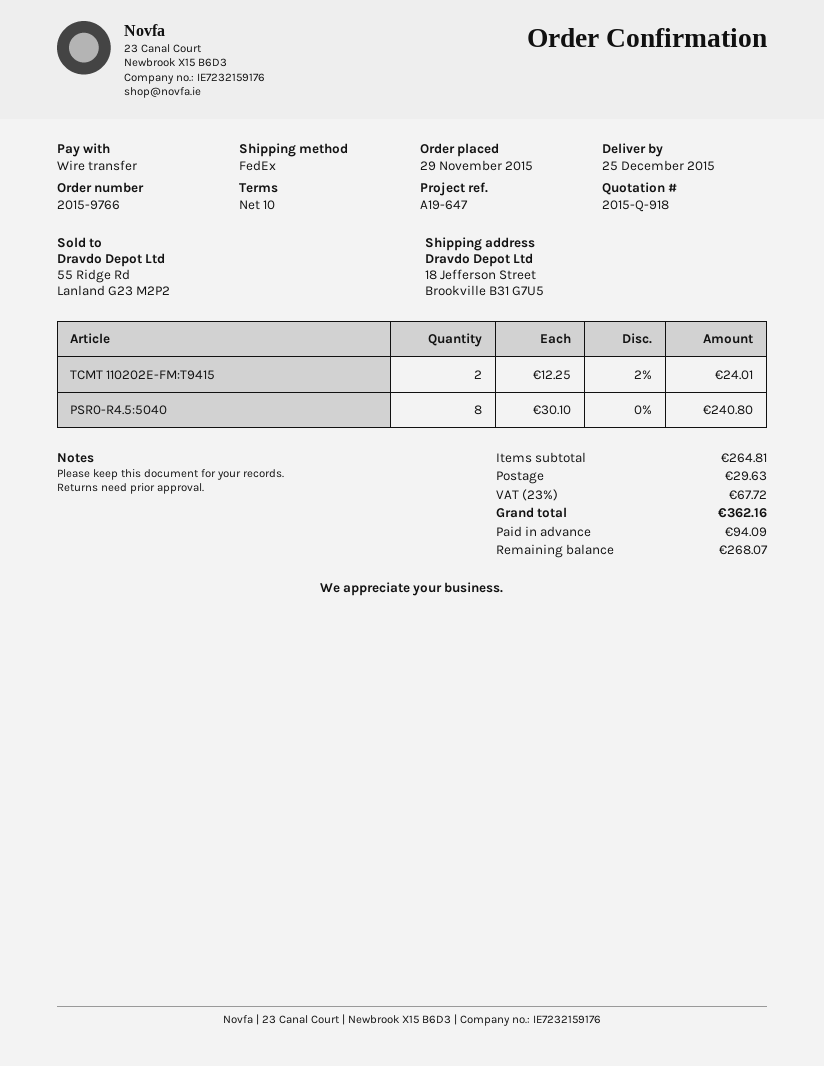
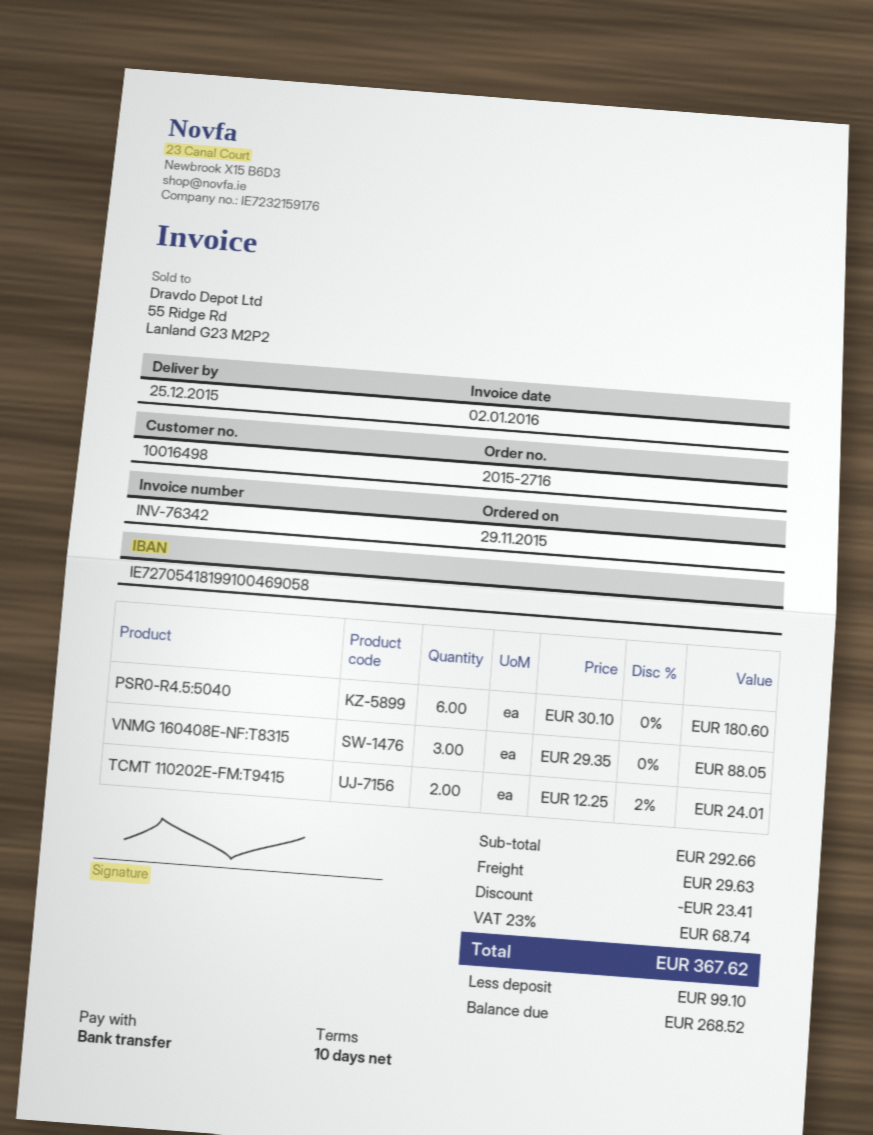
order number: 2015-9766 -> 2015-2716
PSR0-R4.5:5040: 8 x 30.10 = 240.80 -> 6 x 30.10 = 180.60
VNMG 160408E-NF:T8315: none -> 3 x 29.35 = 88.05
subtotal: 264.81 -> 292.66
discount: none -> 23.41
tax: 23% = 67.72 -> 23% = 68.74
total: 362.16 -> 367.62
deposit: 94.09 -> 99.10
balance: 268.07 -> 268.52

